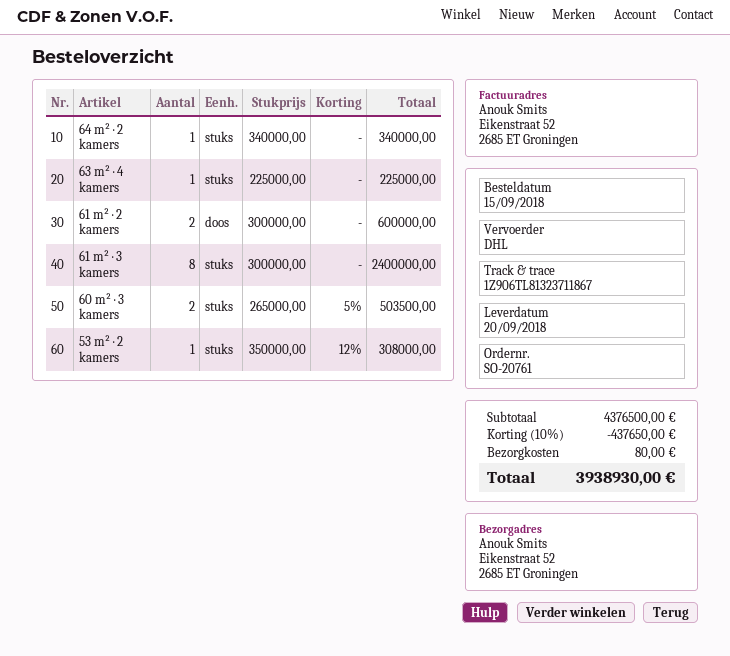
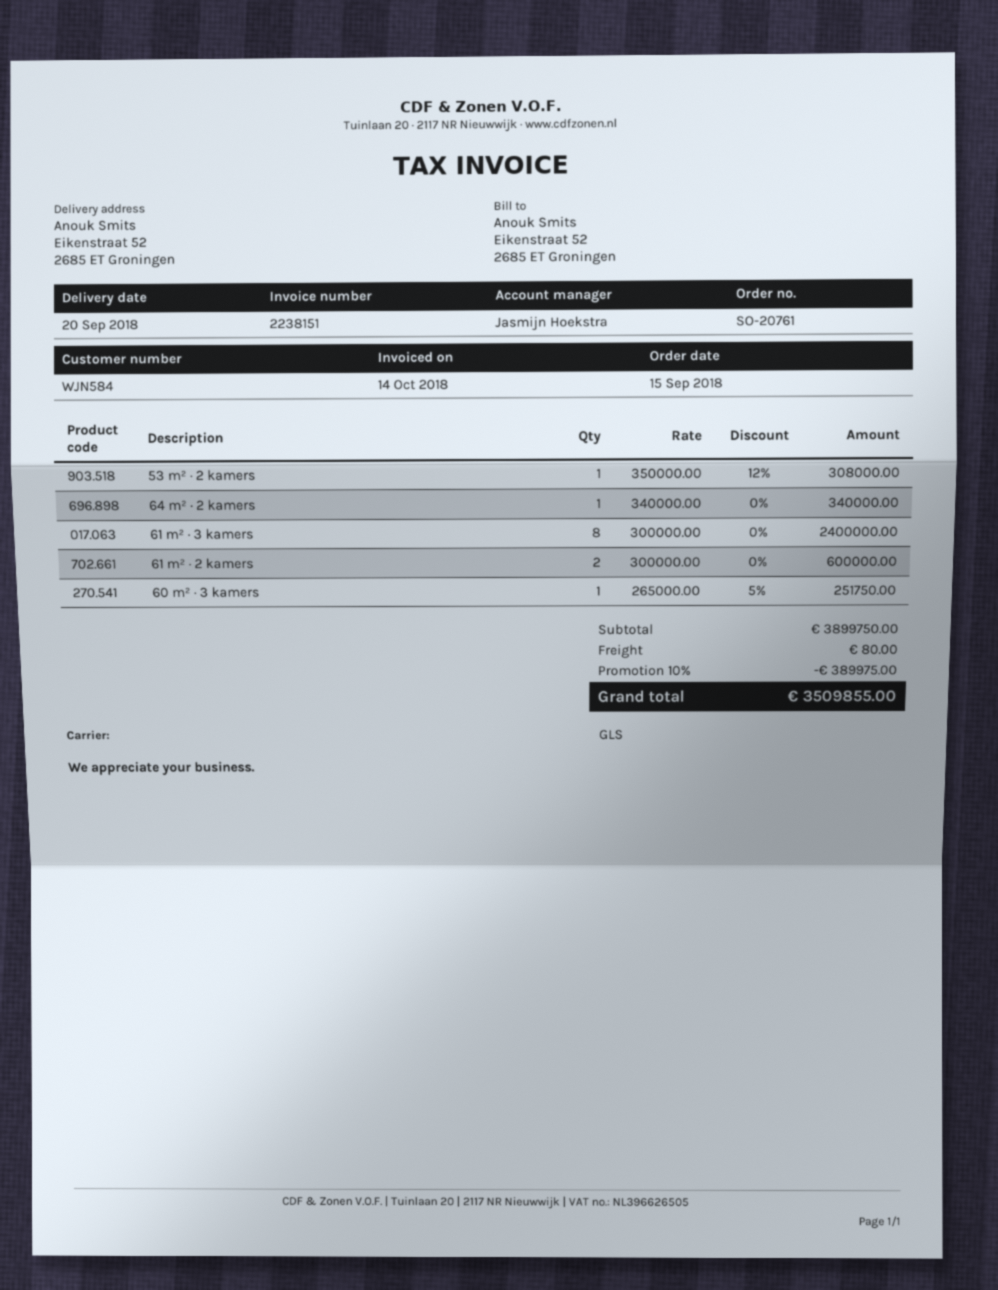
shipping method: DHL -> GLS
63 m² · 4 kamers: 1 x 225000.00 = 225000.00 -> none
60 m² · 3 kamers: 2 x 265000.00 - 5% = 503500.00 -> 1 x 265000.00 - 5% = 251750.00
subtotal: 4376500.00 -> 3899750.00
discount: 10% = 437650.00 -> 10% = 389975.00
total: 3938930.00 -> 3509855.00

